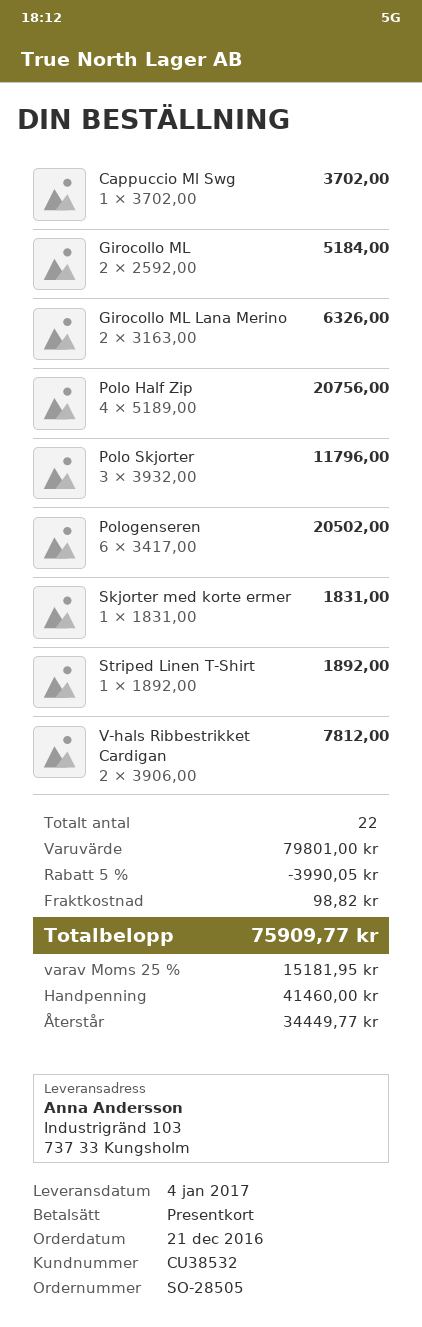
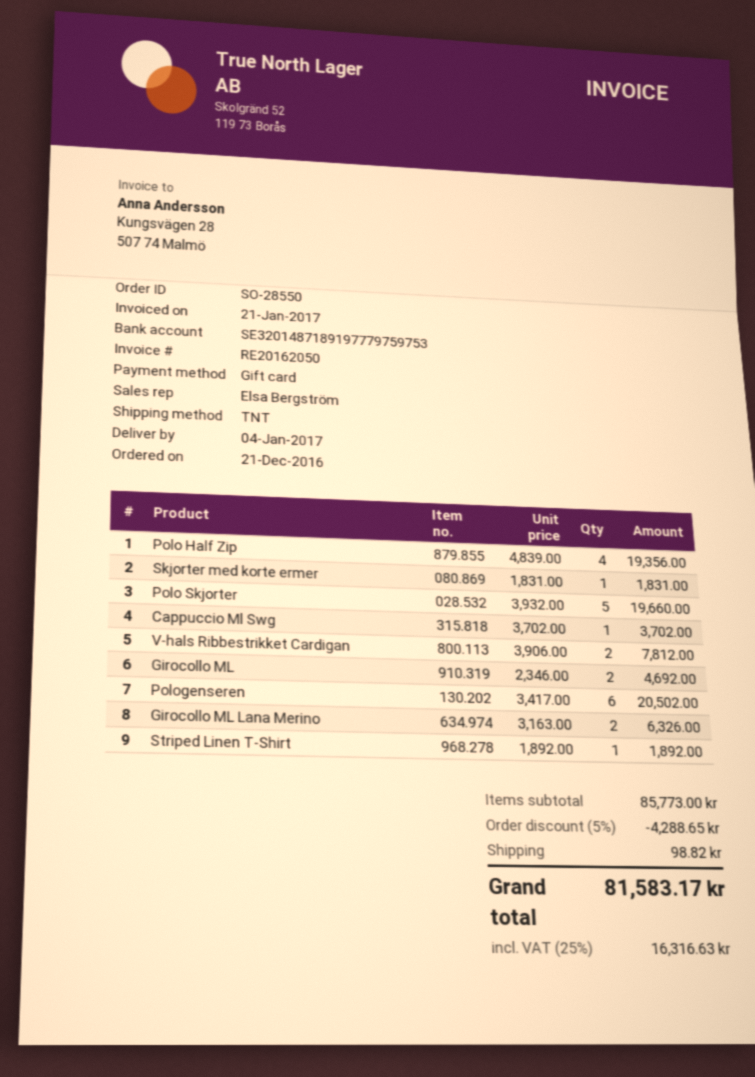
order number: SO-28505 -> SO-28550
Girocollo ML: 2 x 2592.00 = 5184.00 -> 2 x 2346.00 = 4692.00
Polo Half Zip: 4 x 5189.00 = 20756.00 -> 4 x 4839.00 = 19356.00
Polo Skjorter: 3 x 3932.00 = 11796.00 -> 5 x 3932.00 = 19660.00
subtotal: 79801.00 -> 85773.00
discount: 5% = 3990.05 -> 5% = 4288.65
tax: 25% = 15181.95 -> 25% = 16316.63
total: 75909.77 -> 81583.17

